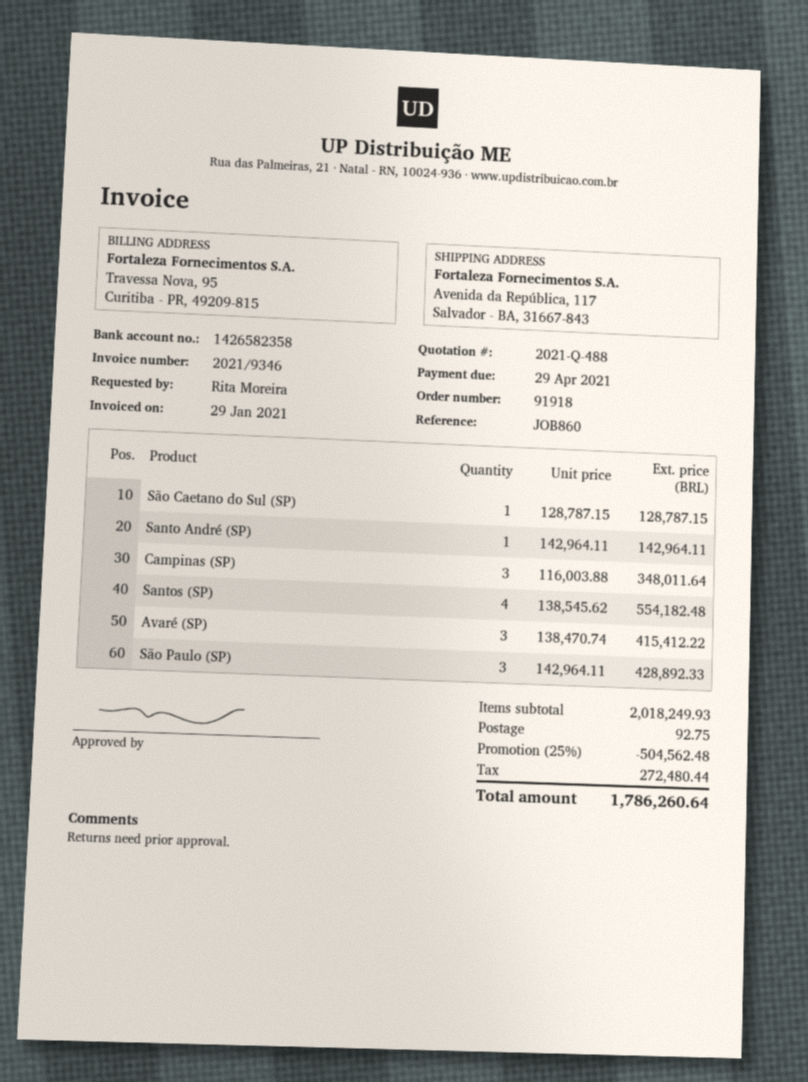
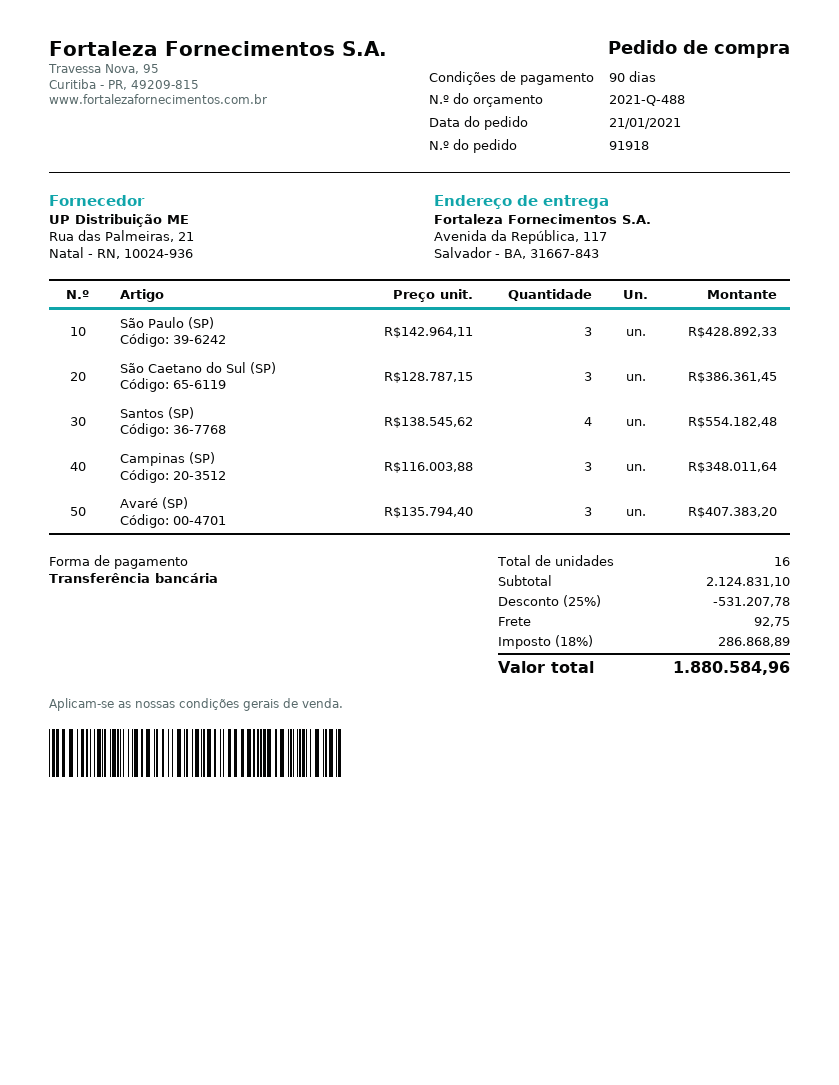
São Caetano do Sul (SP): 1 x 128787.15 = 128787.15 -> 3 x 128787.15 = 386361.45
Santo André (SP): 1 x 142964.11 = 142964.11 -> none
Avaré (SP): 3 x 138470.74 = 415412.22 -> 3 x 135794.40 = 407383.20
subtotal: 2018249.93 -> 2124831.10
discount: 25% = 504562.48 -> 25% = 531207.78
tax: 272480.44 -> 286868.89
total: 1786260.64 -> 1880584.96

